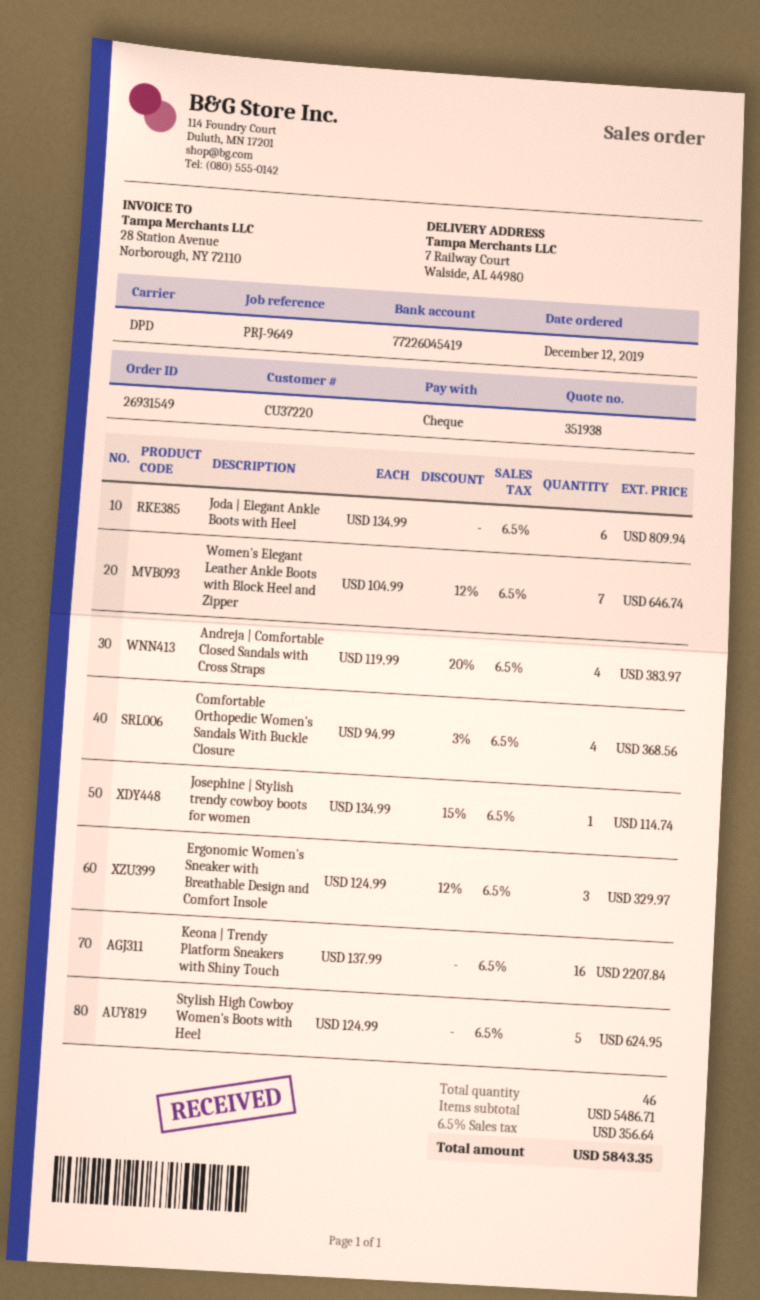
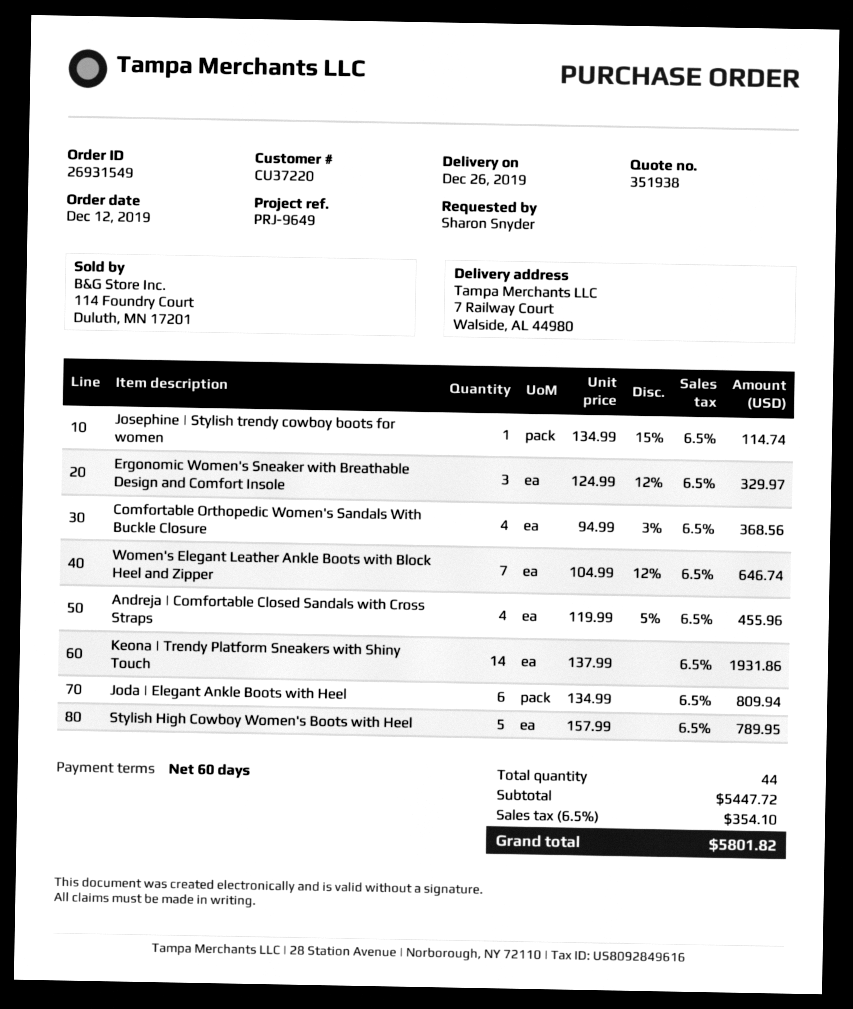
Andreja | Comfortable Closed Sandals with Cross Straps: 4 x 119.99 - 20% = 383.97 -> 4 x 119.99 - 5% = 455.96
Keona | Trendy Platform Sneakers with Shiny Touch: 16 x 137.99 = 2207.84 -> 14 x 137.99 = 1931.86
Stylish High Cowboy Women's Boots with Heel: 5 x 124.99 = 624.95 -> 5 x 157.99 = 789.95
total quantity: 46 -> 44
subtotal: 5486.71 -> 5447.72
tax: 6.5% = 356.64 -> 6.5% = 354.10
total: 5843.35 -> 5801.82

